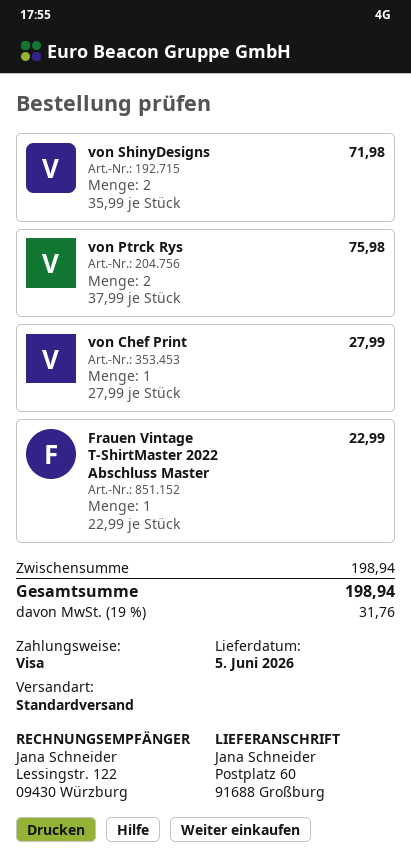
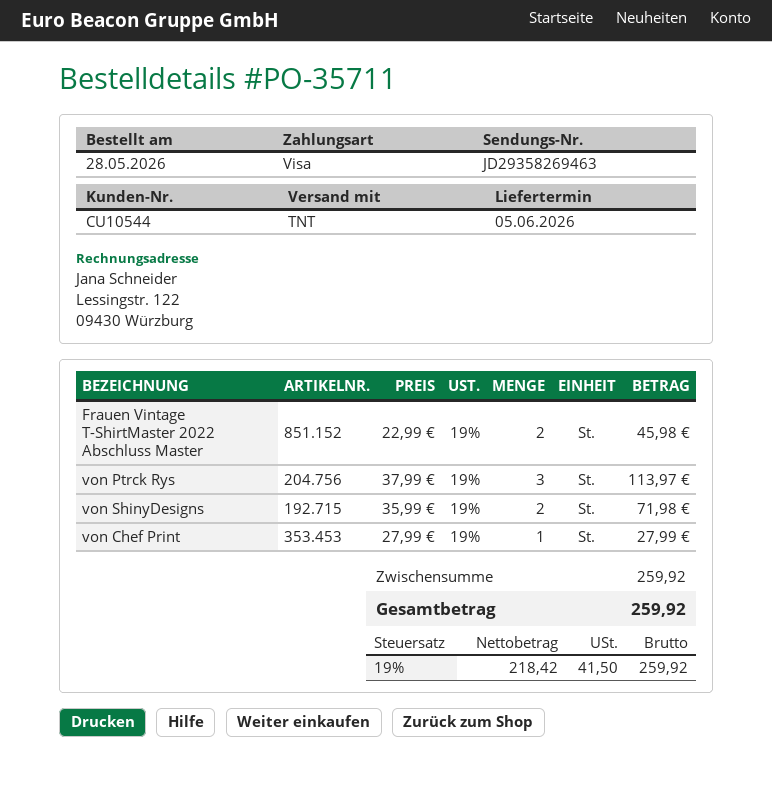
shipping method: standard -> TNT
von Ptrck Rys: 2 x 37.99 = 75.98 -> 3 x 37.99 = 113.97
Frauen Vintage T-ShirtMaster 2022 Abschluss Master: 1 x 22.99 = 22.99 -> 2 x 22.99 = 45.98
subtotal: 198.94 -> 259.92
tax: 19% = 31.76 -> 19% = 41.50
total: 198.94 -> 259.92

